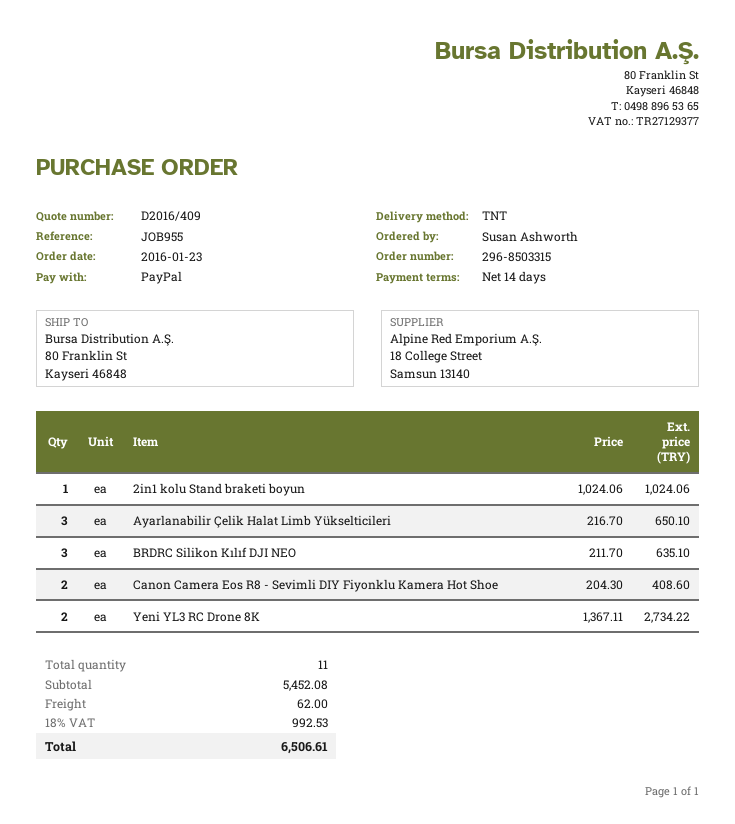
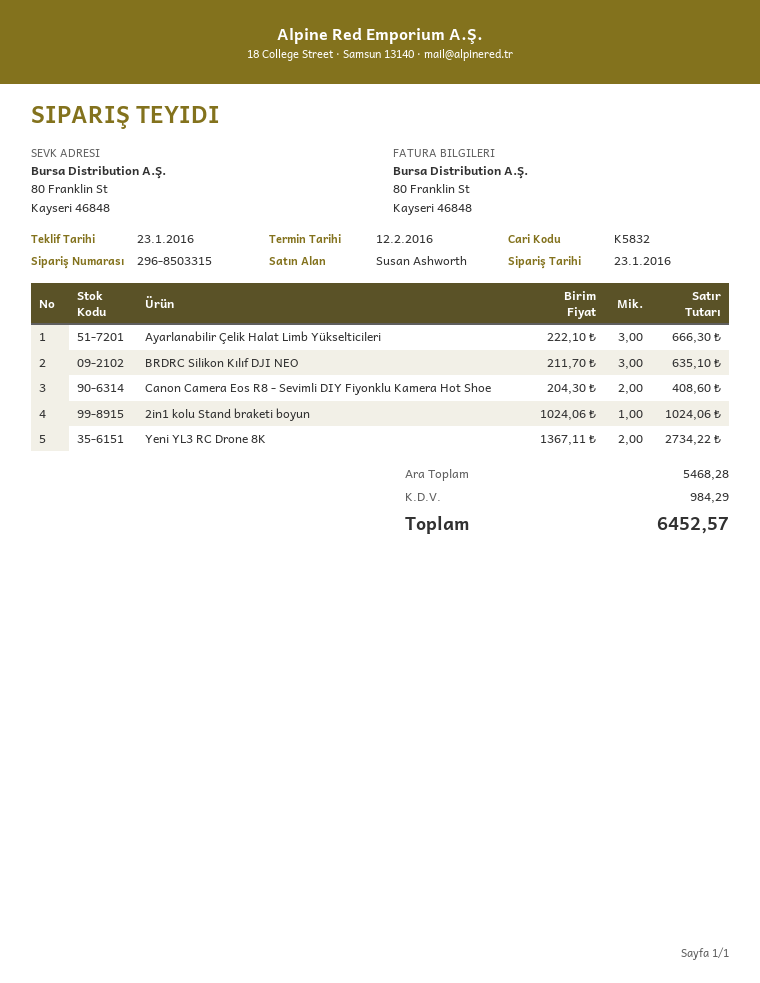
Ayarlanabilir Çelik Halat Limb Yükselticileri: 3 x 216.70 = 650.10 -> 3 x 222.10 = 666.30
subtotal: 5452.08 -> 5468.28
shipping: 62.00 -> none
tax: 992.53 -> 984.29
total: 6506.61 -> 6452.57

